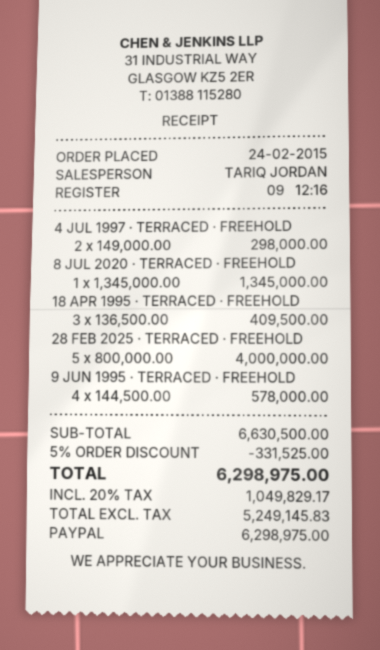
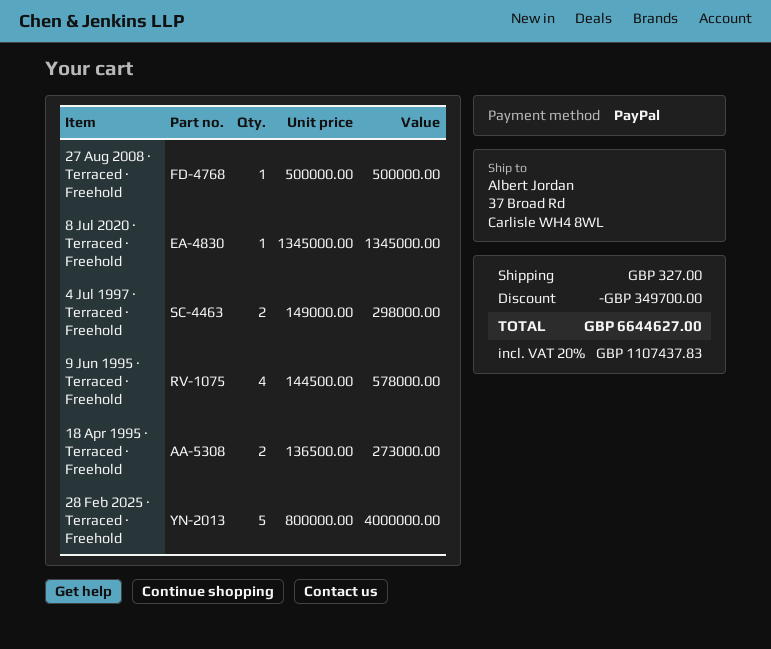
18 APR 1995 · TERRACED · FREEHOLD: 3 x 136500.00 = 409500.00 -> 2 x 136500.00 = 273000.00
27 Aug 2008 · Terraced · Freehold: none -> 1 x 500000.00 = 500000.00
discount: 331525.00 -> 349700.00
shipping: none -> 327.00
tax: 20% = 1049829.17 -> 20% = 1107437.83
total: 6298975.00 -> 6644627.00

